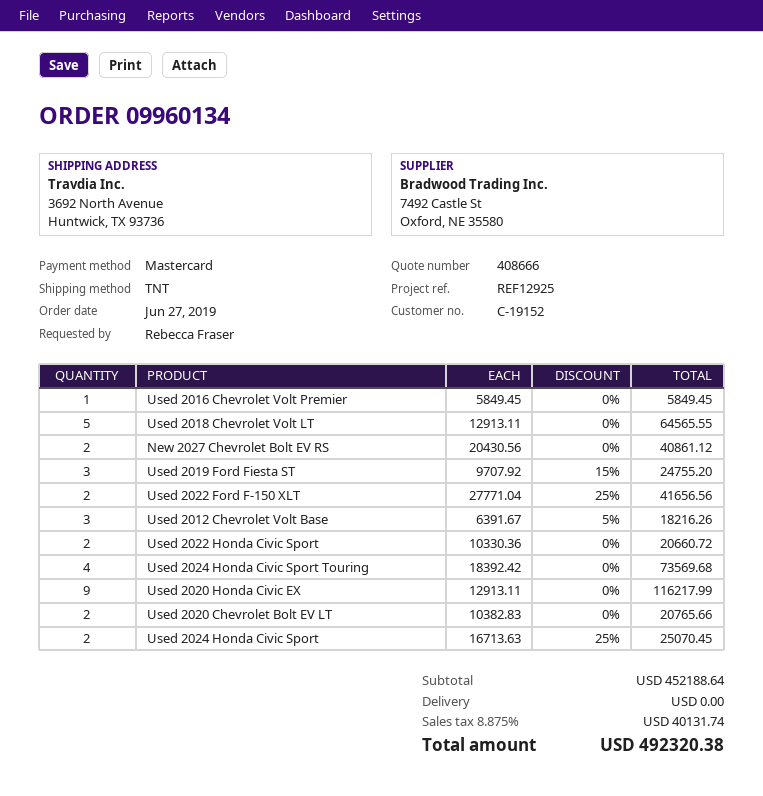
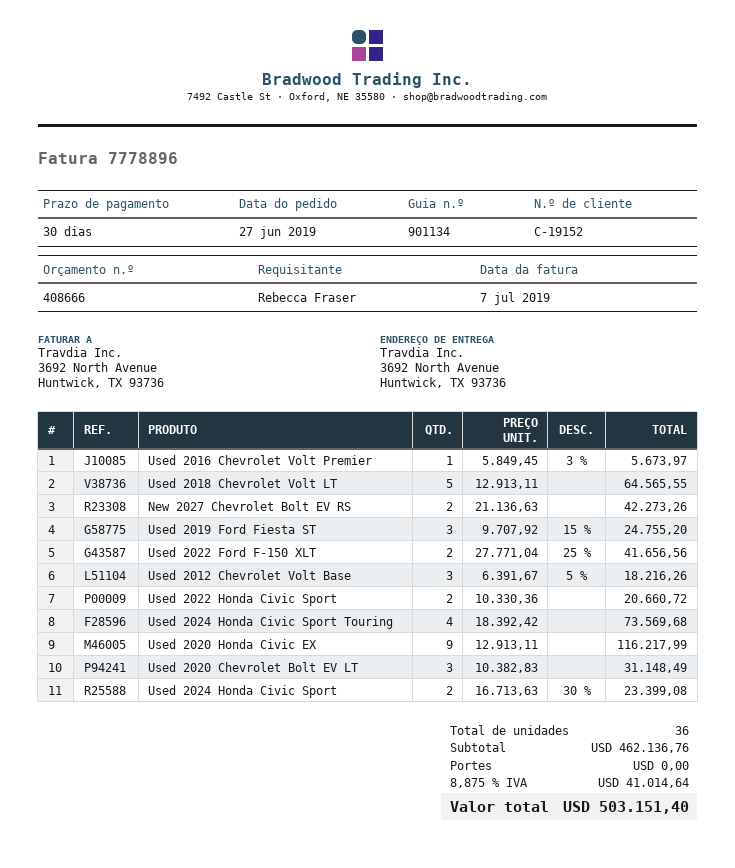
Used 2016 Chevrolet Volt Premier: 1 x 5849.45 = 5849.45 -> 1 x 5849.45 - 3% = 5673.97
New 2027 Chevrolet Bolt EV RS: 2 x 20430.56 = 40861.12 -> 2 x 21136.63 = 42273.26
Used 2020 Chevrolet Bolt EV LT: 2 x 10382.83 = 20765.66 -> 3 x 10382.83 = 31148.49
Used 2024 Honda Civic Sport: 2 x 16713.63 - 25% = 25070.45 -> 2 x 16713.63 - 30% = 23399.08
subtotal: 452188.64 -> 462136.76
tax: 8.875% = 40131.74 -> 8.875% = 41014.64
total: 492320.38 -> 503151.40

